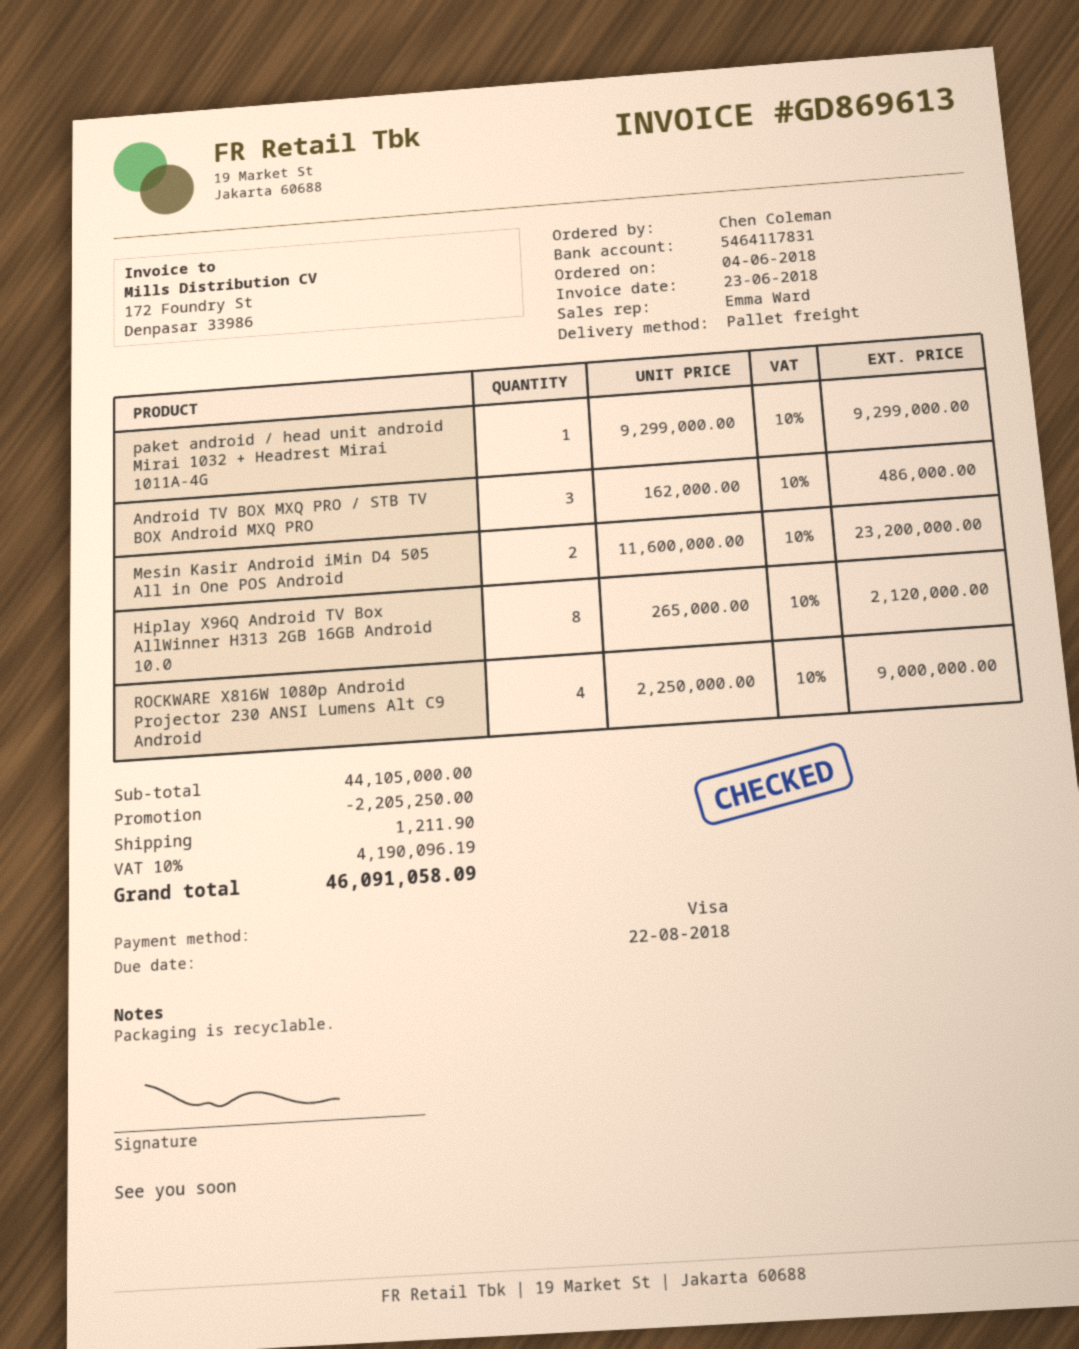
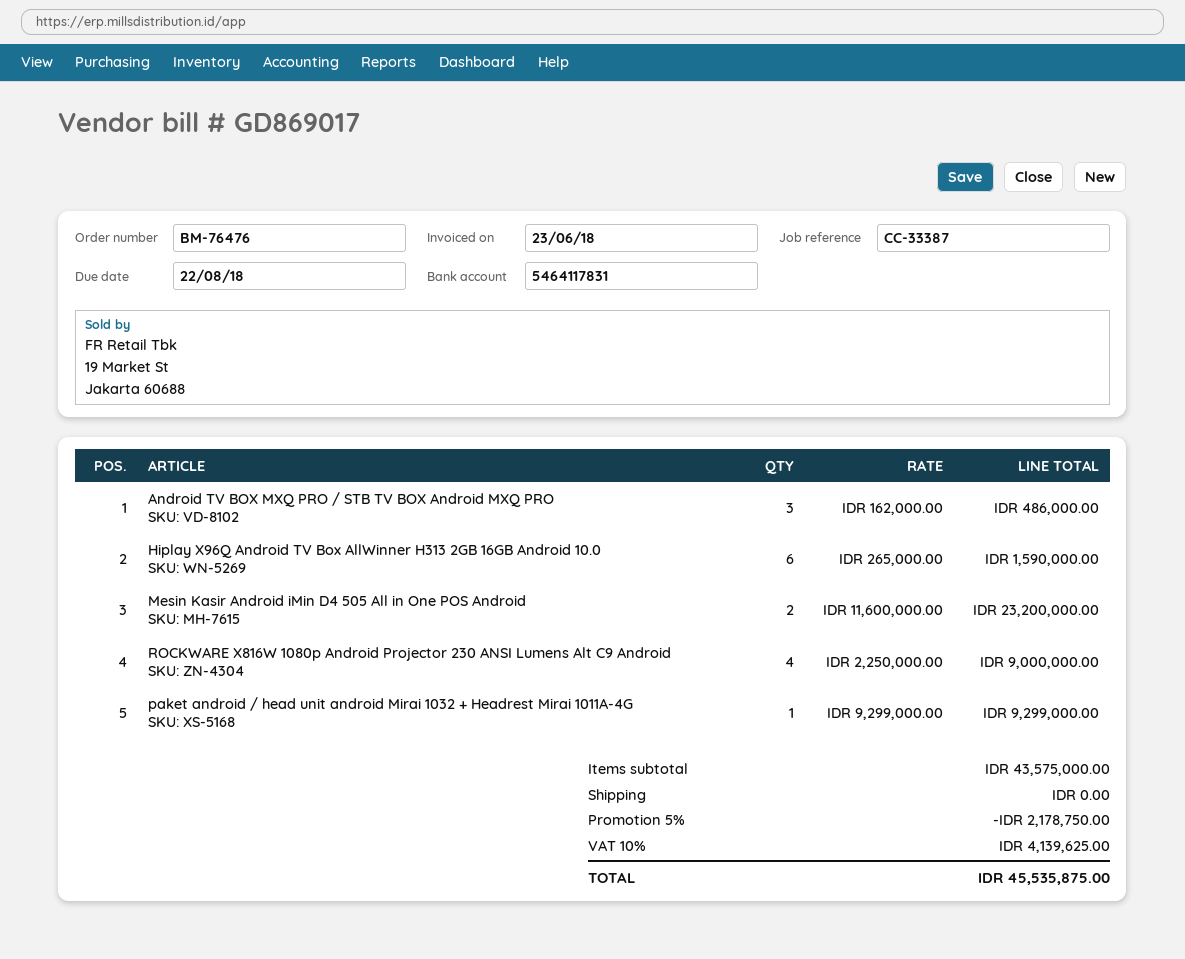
invoice number: GD869613 -> GD869017
Hiplay X96Q Android TV Box AllWinner H313 2GB 16GB Android 10.0: 8 x 265000.00 = 2120000.00 -> 6 x 265000.00 = 1590000.00
subtotal: 44105000.00 -> 43575000.00
discount: 2205250.00 -> 2178750.00
shipping: 1211.90 -> 0.00
tax: 10% = 4190096.19 -> 10% = 4139625.00
total: 46091058.09 -> 45535875.00

